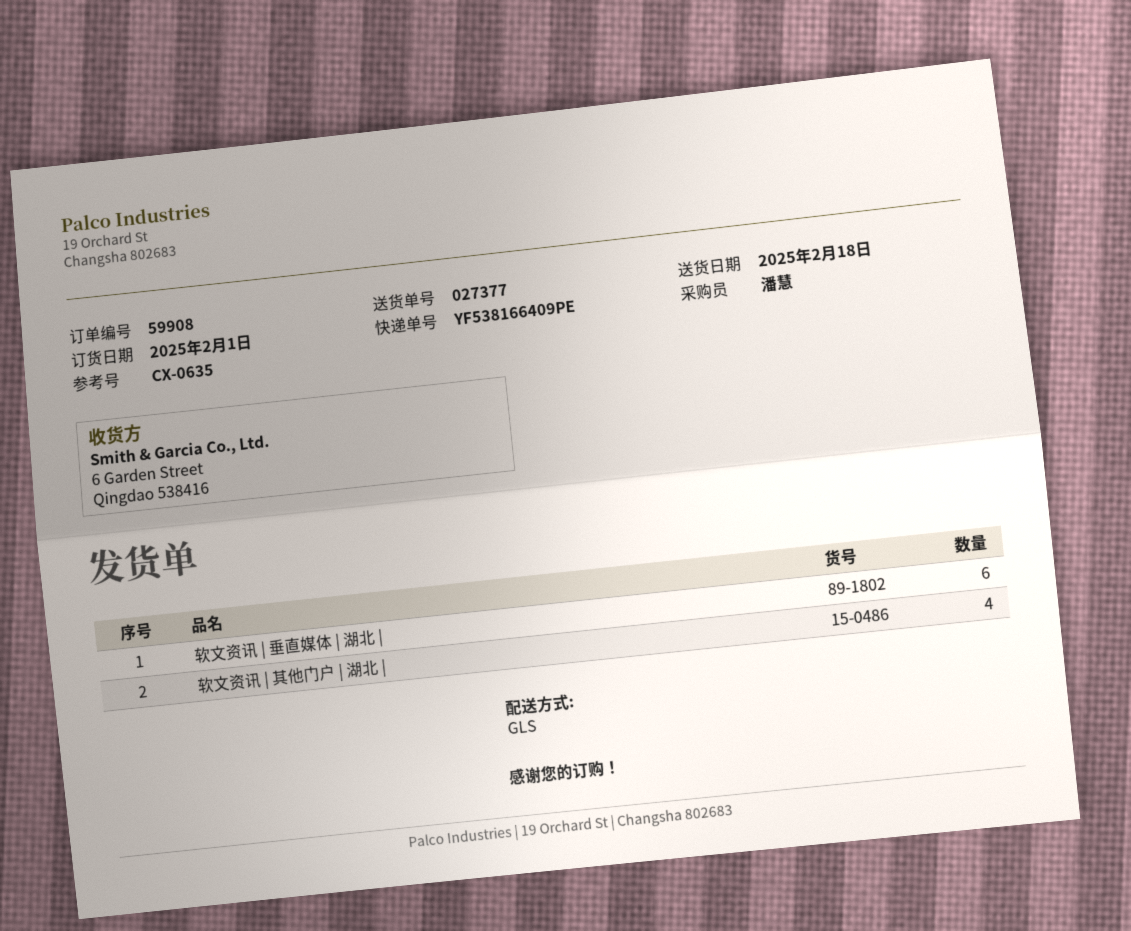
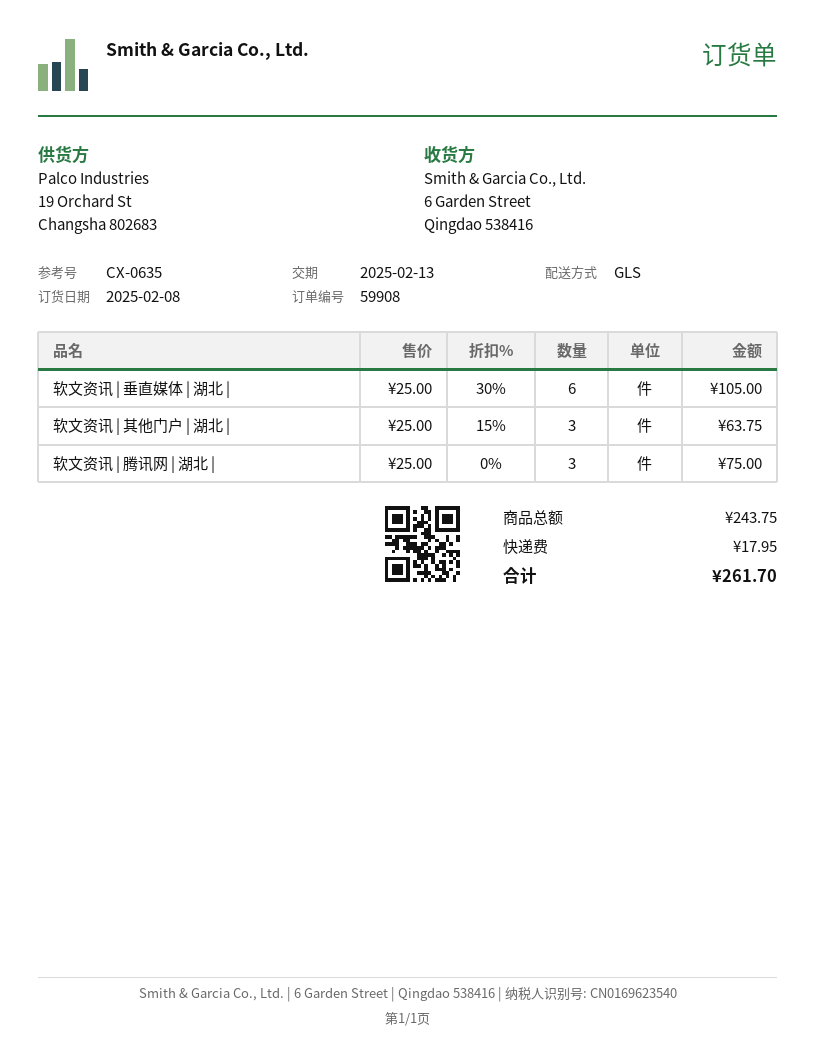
order date: 2025-02-01 -> 2025-02-08
delivery date: 2025-02-18 -> 2025-02-13
软文资讯 | 其他门户 | 湖北 |: 4 -> 3
软文资讯 | 腾讯网 | 湖北 |: none -> 3

